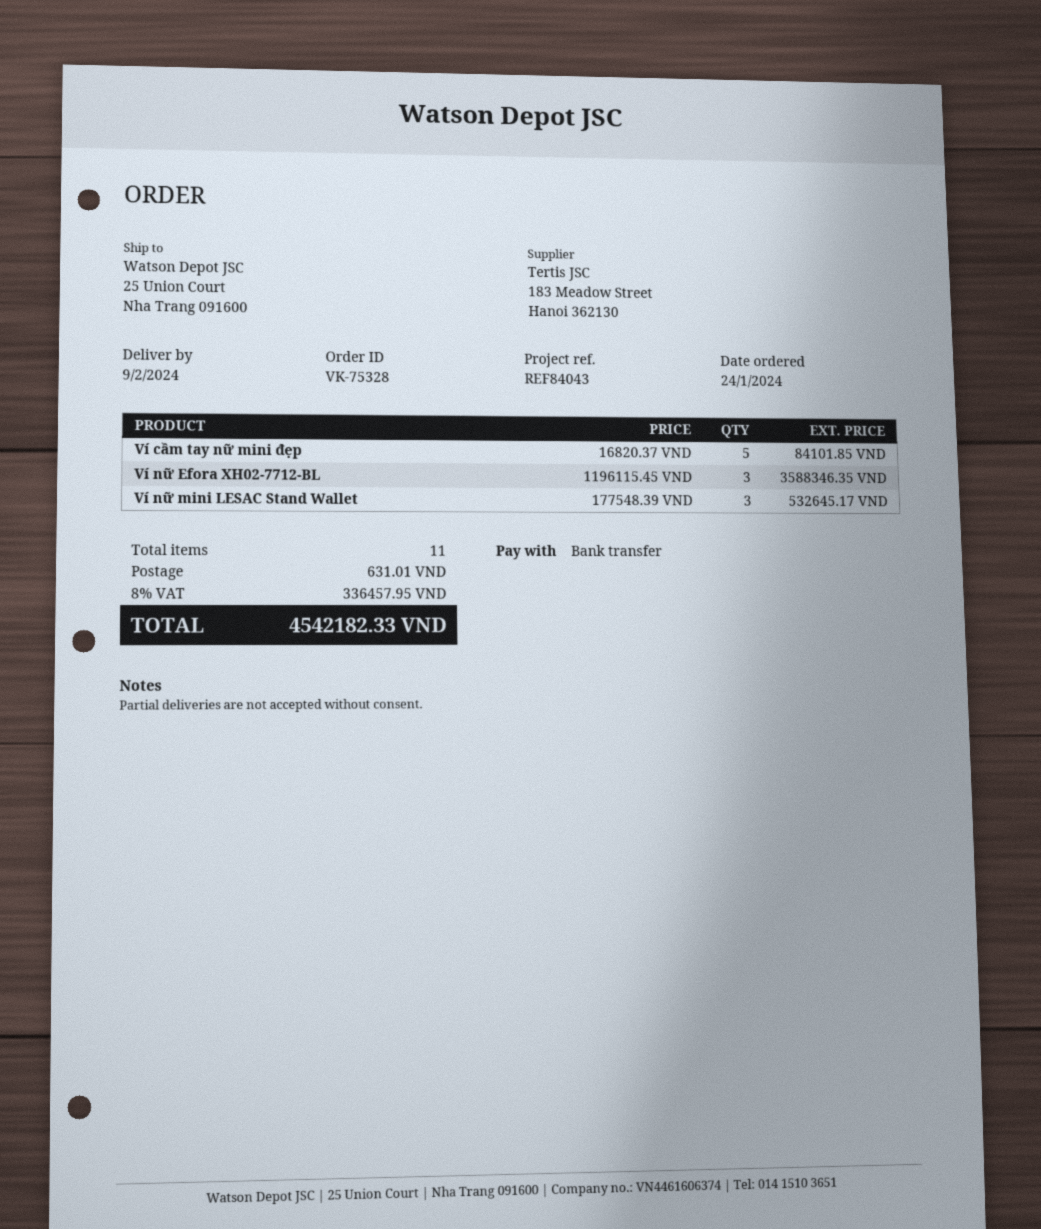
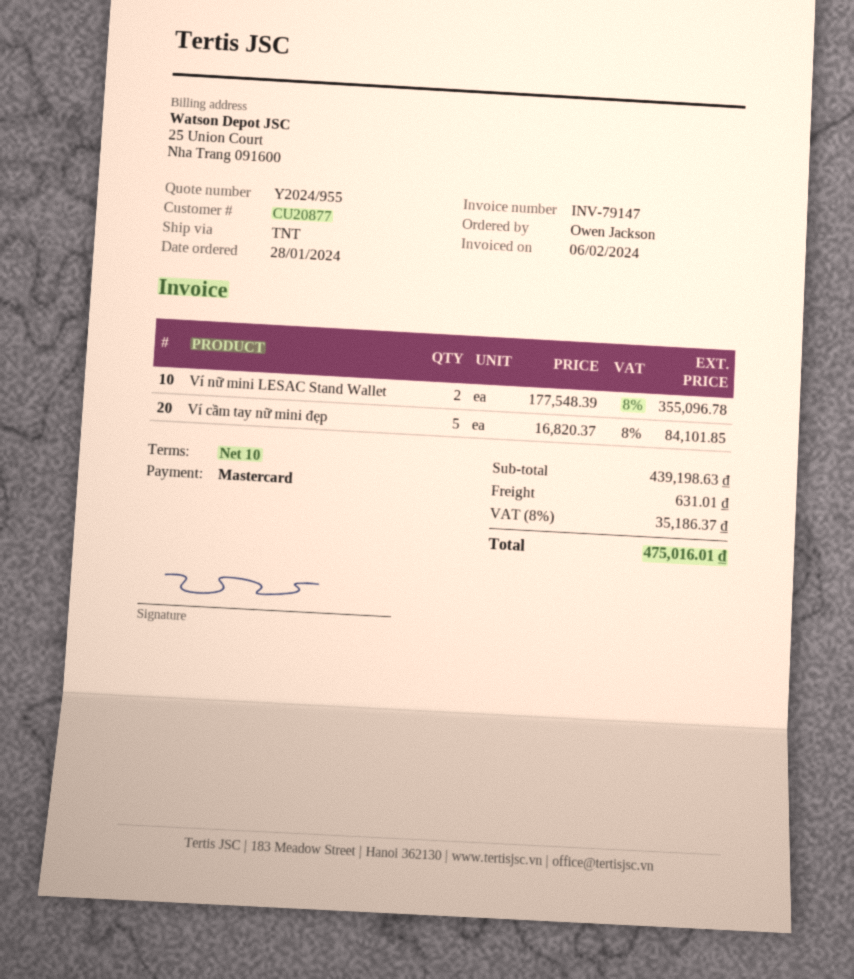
order date: 2024-01-24 -> 2024-01-28
payment method: bank transfer -> Mastercard
Ví nữ Efora XH02-7712-BL: 3 x 1196115.45 = 3588346.35 -> none
Ví nữ mini LESAC Stand Wallet: 3 x 177548.39 = 532645.17 -> 2 x 177548.39 = 355096.78
tax: 8% = 336457.95 -> 8% = 35186.37
total: 4542182.33 -> 475016.01

